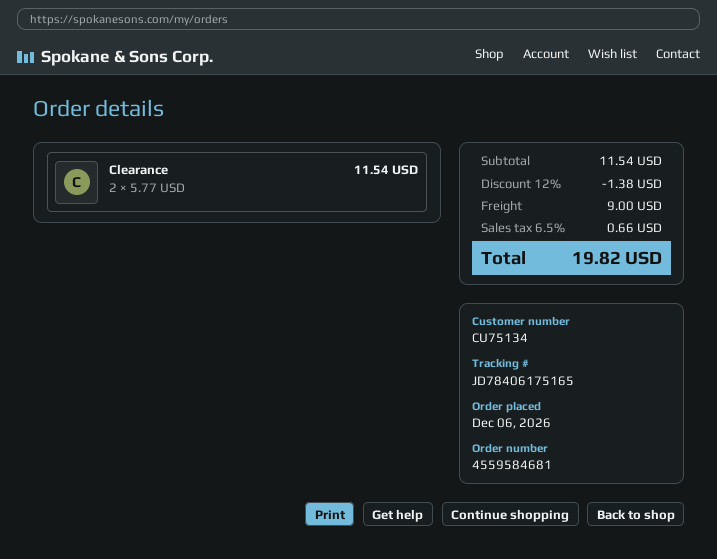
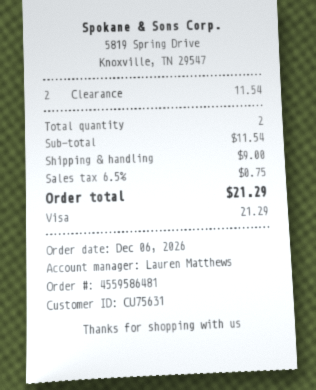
order number: 4559584681 -> 4559586481
customer number: CU75134 -> CU75631
discount: 12% = 1.38 -> none
tax: 6.5% = 0.66 -> 6.5% = 0.75
total: 19.82 -> 21.29

